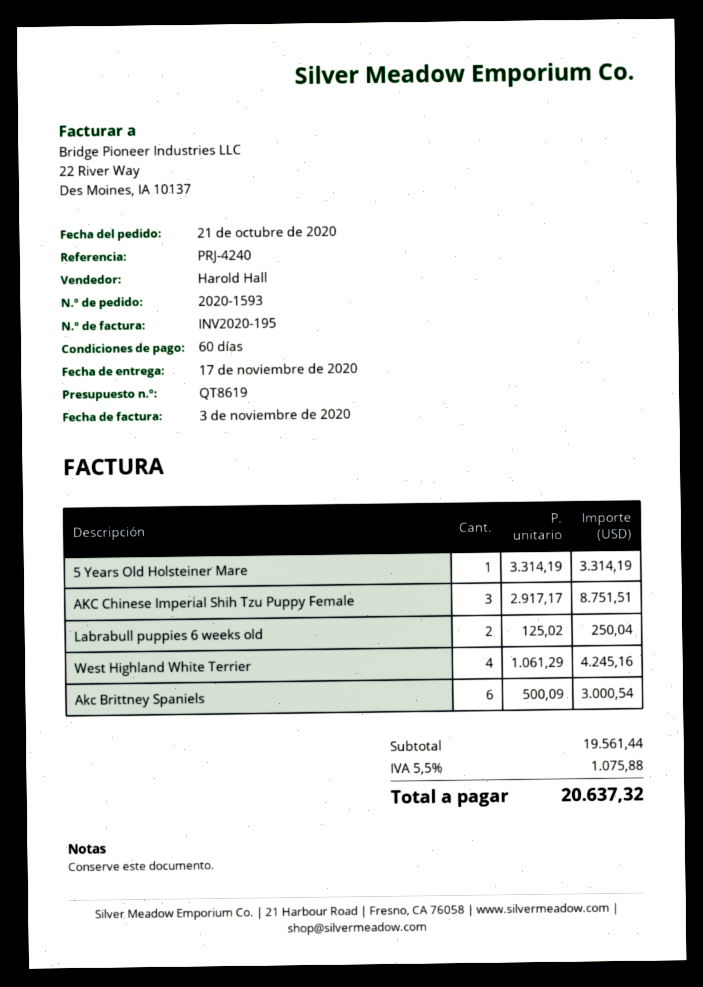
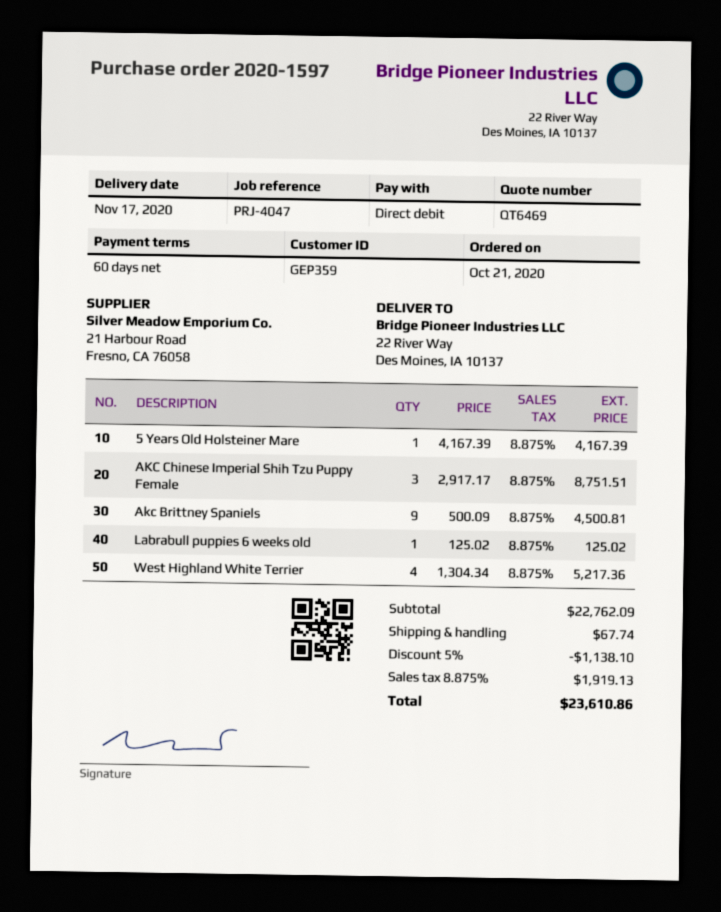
quote number: QT8619 -> QT6469
order number: 2020-1593 -> 2020-1597
reference: PRJ-4240 -> PRJ-4047
5 Years Old Holsteiner Mare: 1 x 3314.19 = 3314.19 -> 1 x 4167.39 = 4167.39
Labrabull puppies 6 weeks old: 2 x 125.02 = 250.04 -> 1 x 125.02 = 125.02
West Highland White Terrier: 4 x 1061.29 = 4245.16 -> 4 x 1304.34 = 5217.36
Akc Brittney Spaniels: 6 x 500.09 = 3000.54 -> 9 x 500.09 = 4500.81
subtotal: 19561.44 -> 22762.09
discount: none -> 5% = 1138.10
shipping: none -> 67.74
tax: 5.5% = 1075.88 -> 8.875% = 1919.13
total: 20637.32 -> 23610.86

